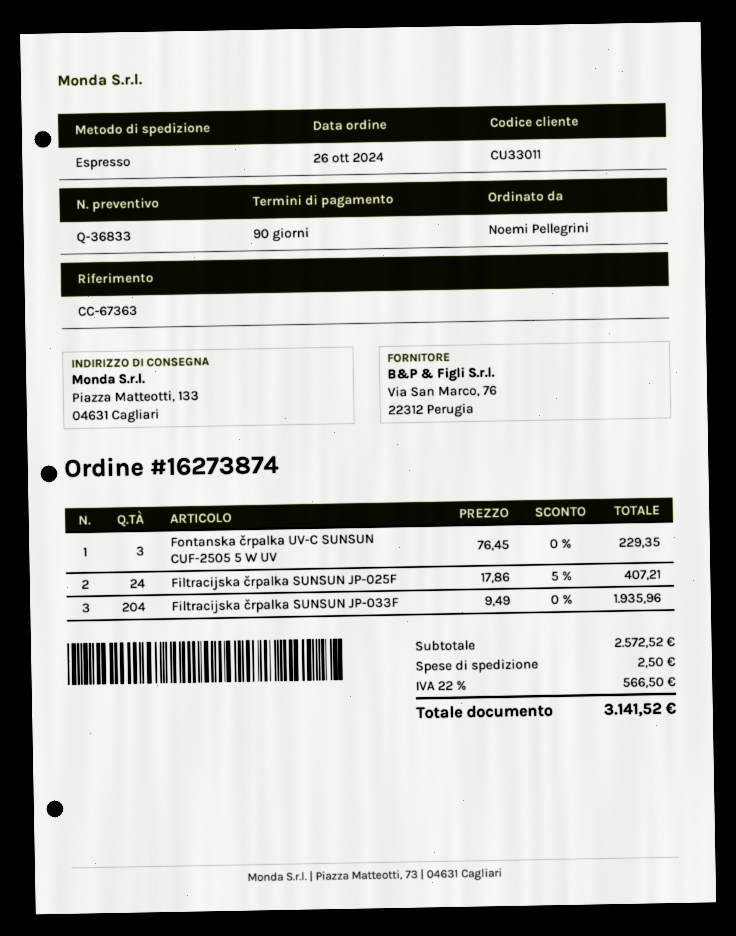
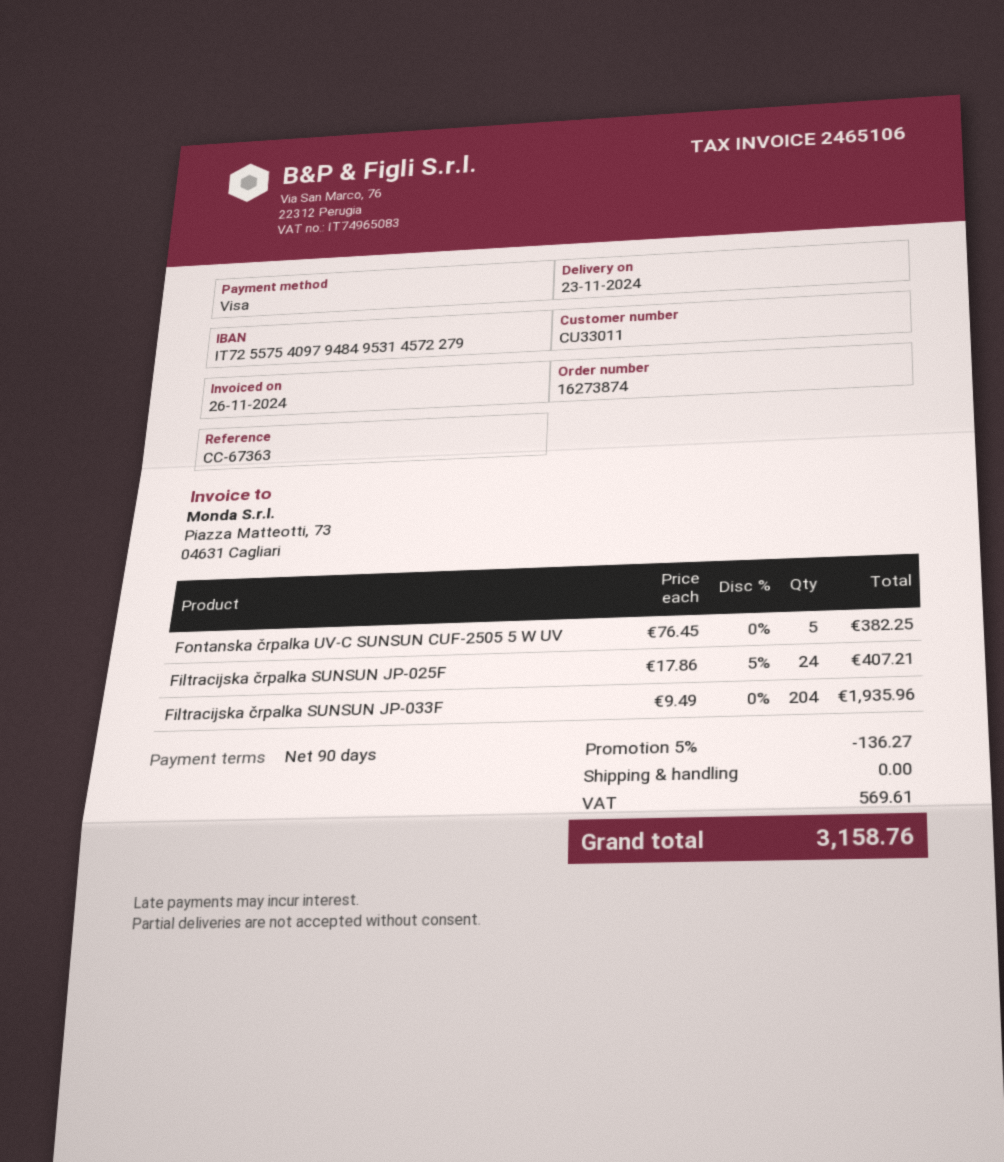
Fontanska črpalka UV-C SUNSUN CUF-2505 5 W UV: 3 x 76.45 = 229.35 -> 5 x 76.45 = 382.25
discount: none -> 5% = 136.27
shipping: 2.50 -> 0.00
tax: 566.50 -> 569.61
total: 3141.52 -> 3158.76

